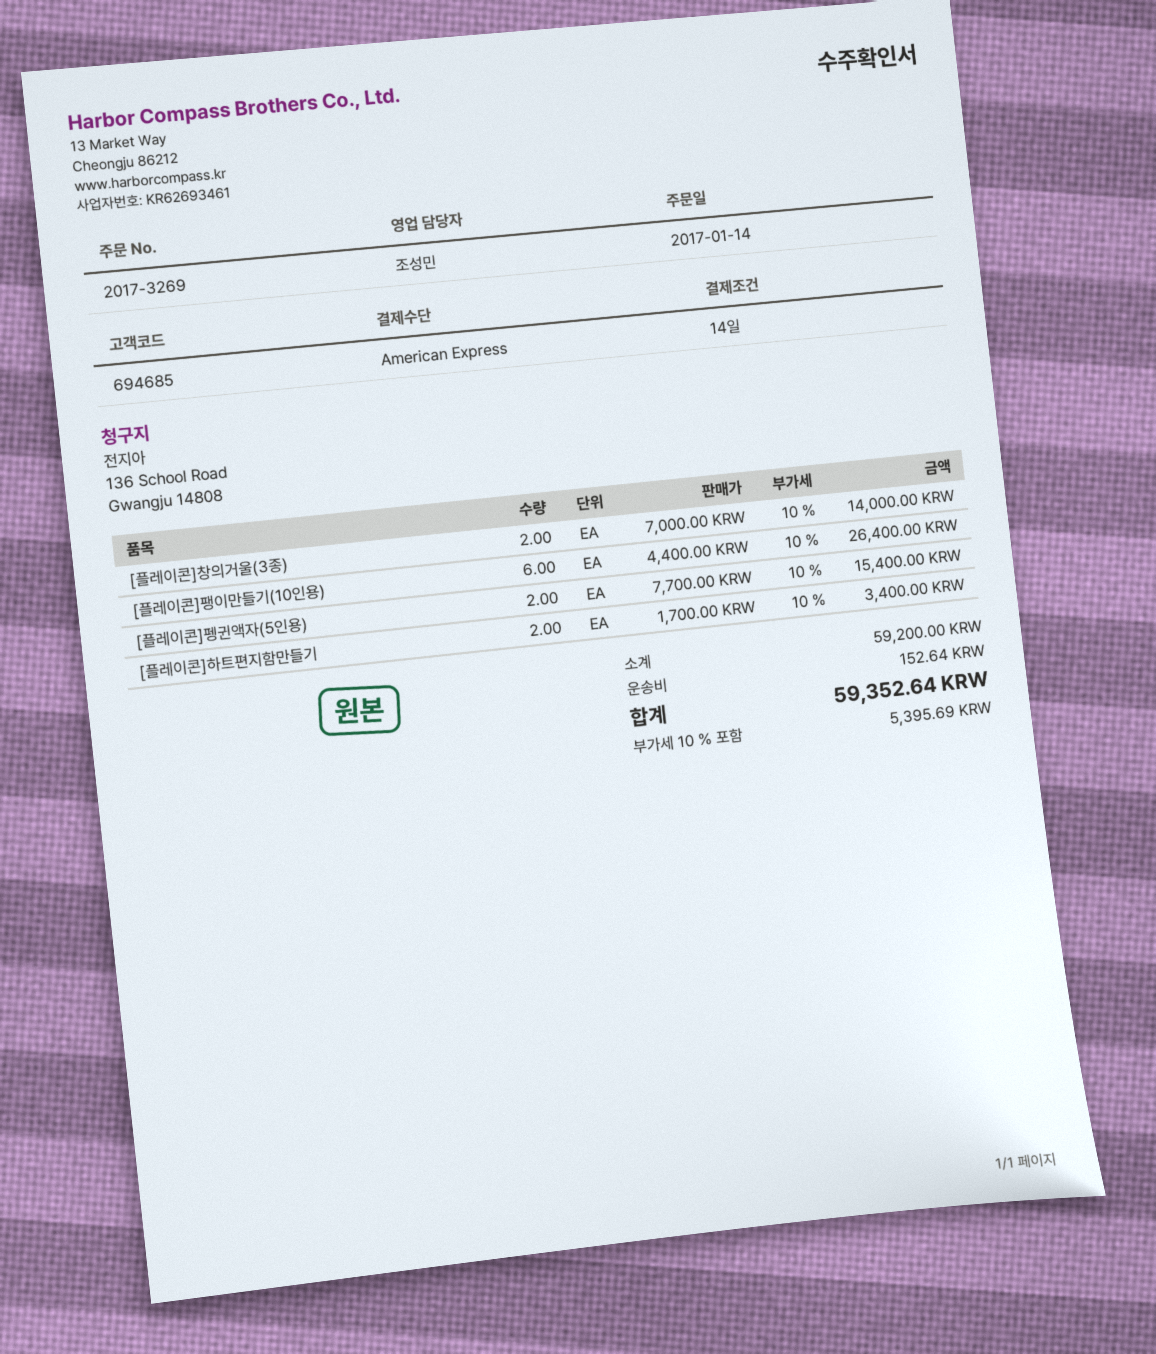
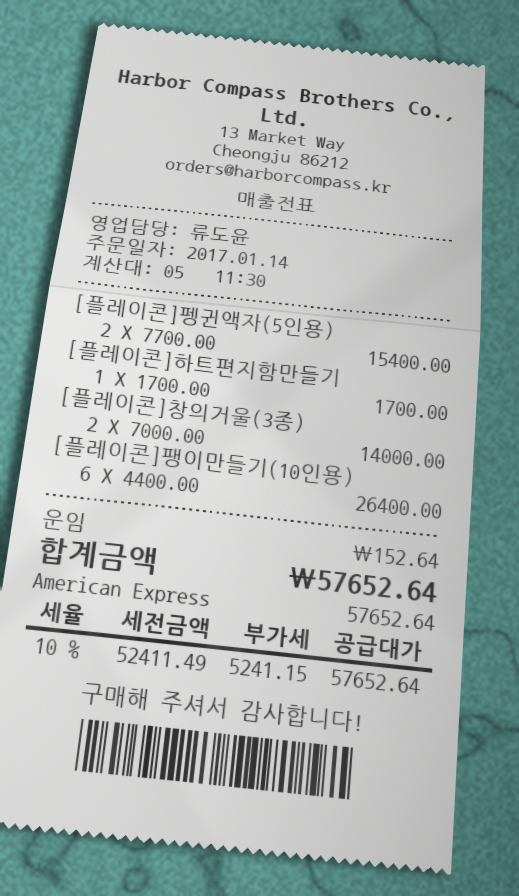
sales rep: 조성민 -> 류도윤
[플레이콘]하트편지함만들기: 2 x 1700.00 = 3400.00 -> 1 x 1700.00 = 1700.00
tax: 10% = 5395.69 -> 10% = 5241.15
total: 59352.64 -> 57652.64

